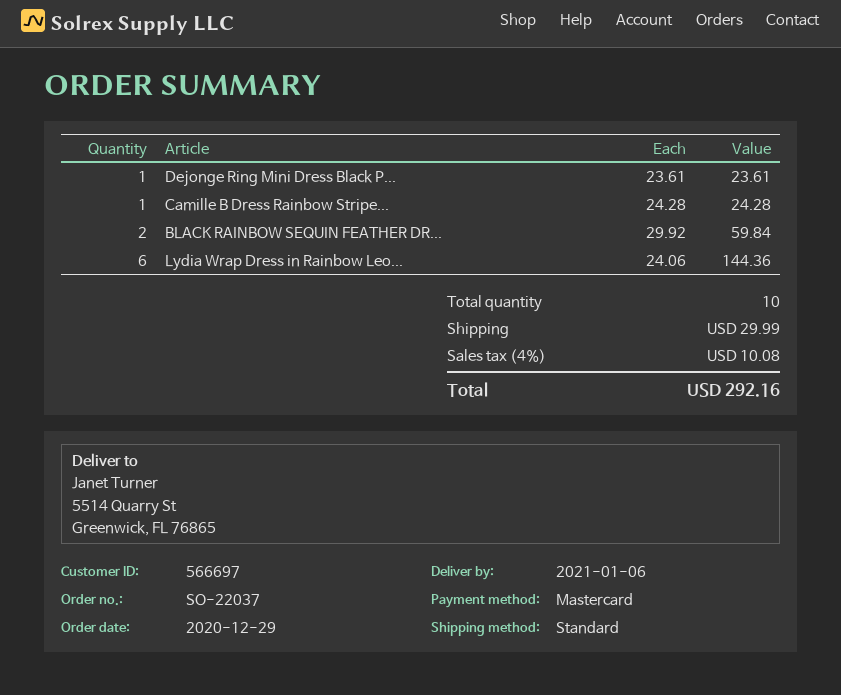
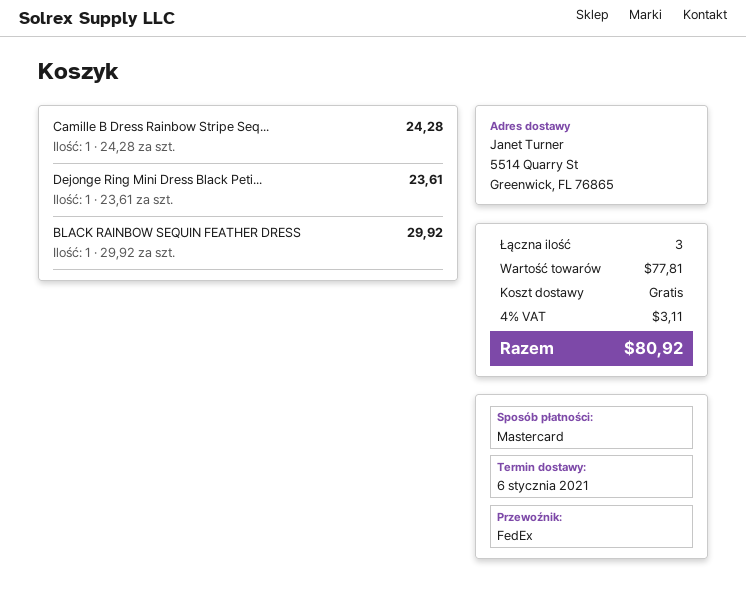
shipping method: standard -> FedEx
BLACK RAINBOW SEQUIN FEATHER DR...: 2 x 29.92 = 59.84 -> 1 x 29.92 = 29.92
Lydia Wrap Dress in Rainbow Leo...: 6 x 24.06 = 144.36 -> none
total quantity: 10 -> 3
shipping: 29.99 -> 0.00
tax: 4% = 10.08 -> 4% = 3.11
total: 292.16 -> 80.92

